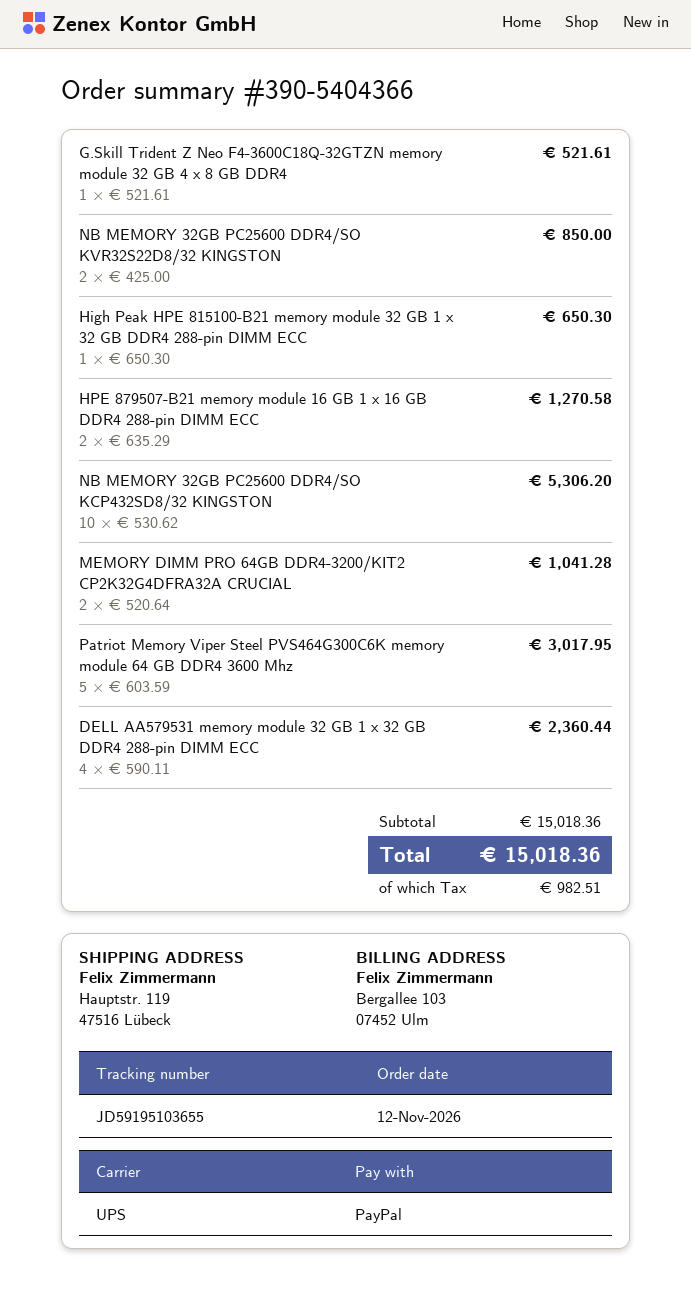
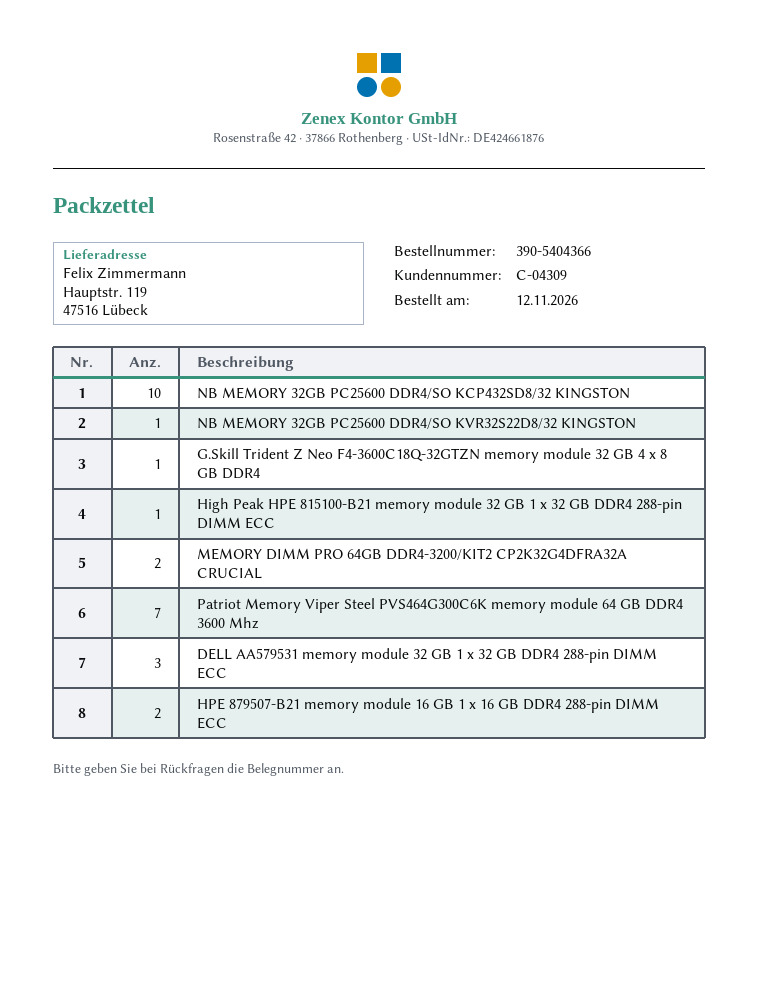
NB MEMORY 32GB PC25600 DDR4/SO KVR32S22D8/32 KINGSTON: 2 -> 1
Patriot Memory Viper Steel PVS464G300C6K memory module 64 GB DDR4 3600 Mhz: 5 -> 7
DELL AA579531 memory module 32 GB 1 x 32 GB DDR4 288-pin DIMM ECC: 4 -> 3

